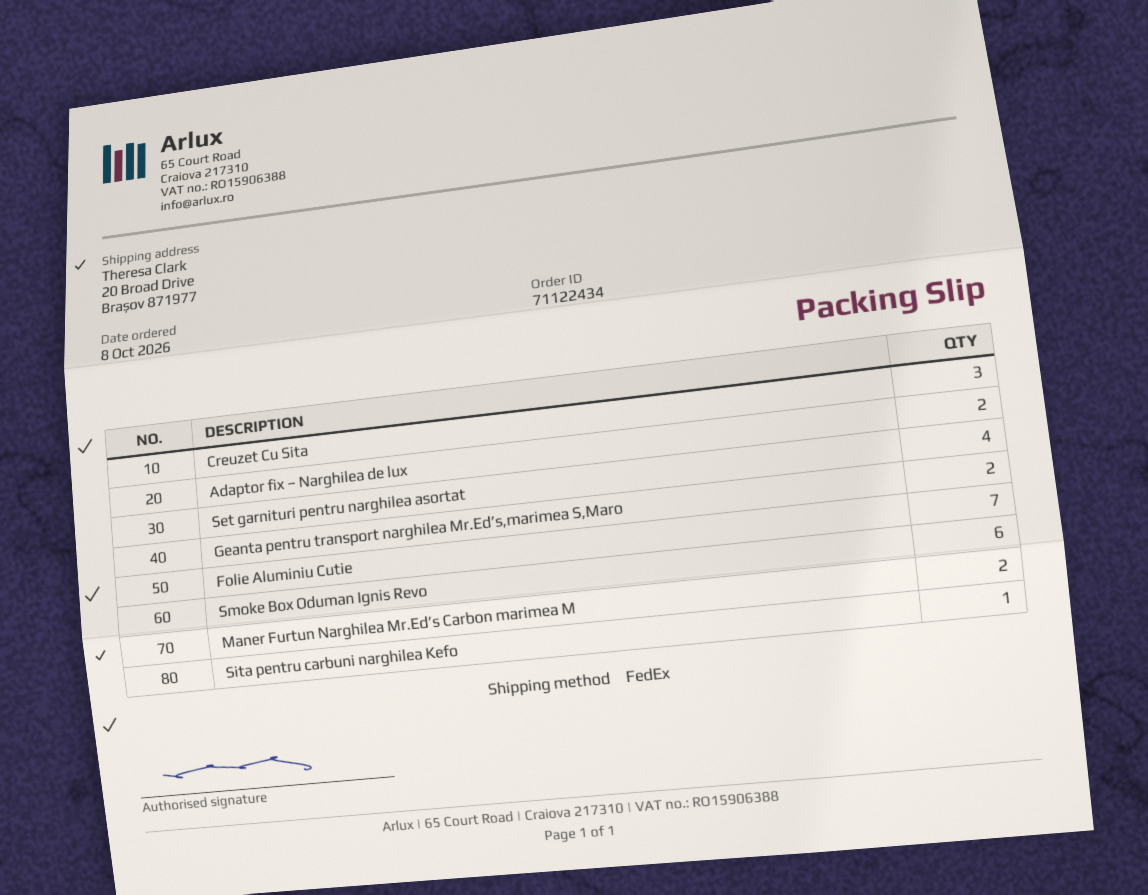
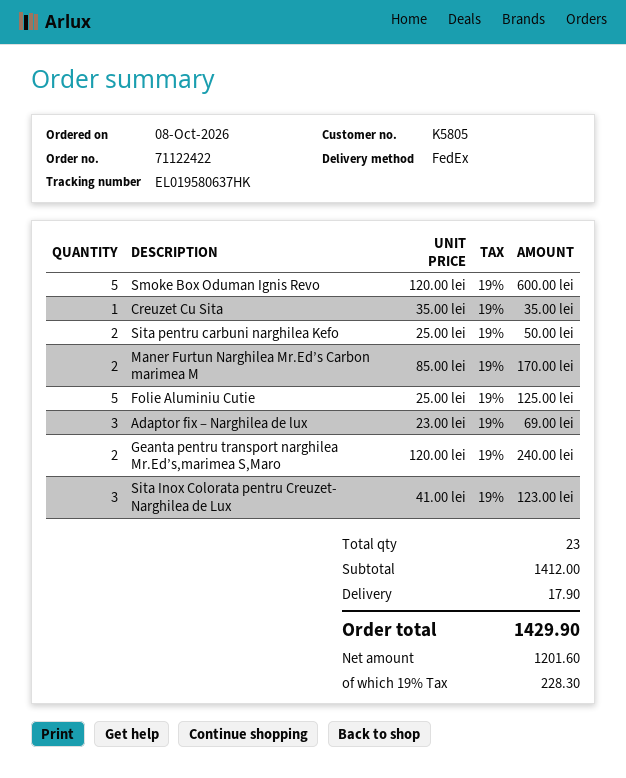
order number: 71122434 -> 71122422
Creuzet Cu Sita: 3 -> 1
Adaptor fix – Narghilea de lux: 2 -> 3
Set garnituri pentru narghilea asortat: 4 -> none
Folie Aluminiu Cutie: 7 -> 5
Smoke Box Oduman Ignis Revo: 6 -> 5
Sita pentru carbuni narghilea Kefo: 1 -> 2
Sita Inox Colorata pentru Creuzet- Narghilea de Lux: none -> 3

